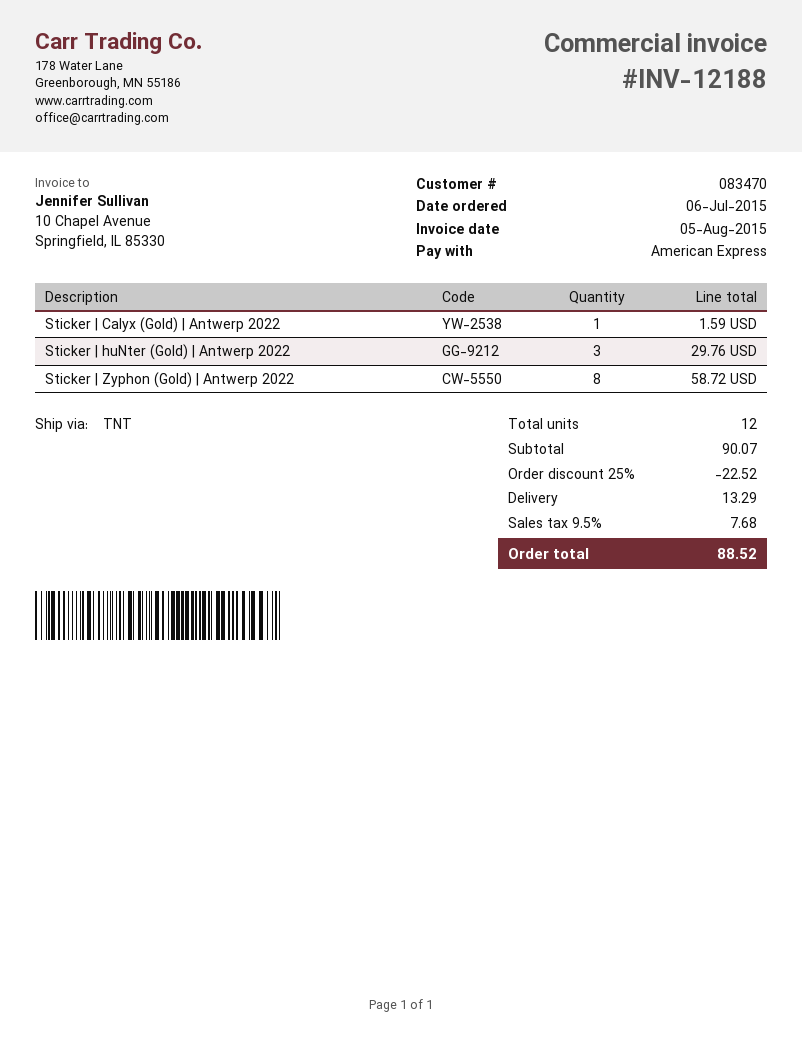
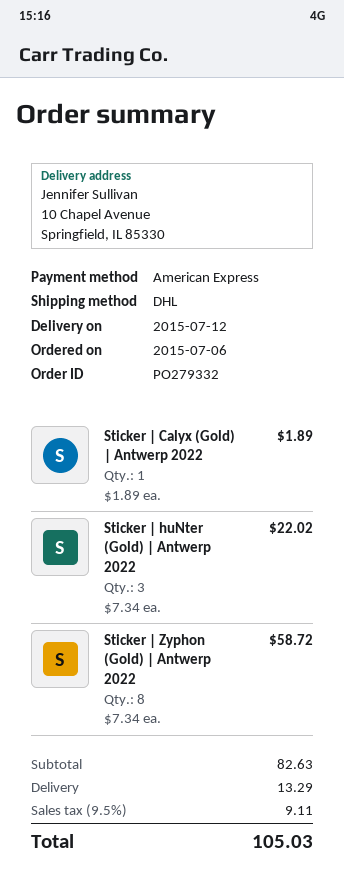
shipping method: TNT -> DHL
Sticker | Calyx (Gold) | Antwerp 2022: 1 for 1.59 -> 1 for 1.89
Sticker | huNter (Gold) | Antwerp 2022: 3 for 29.76 -> 3 for 22.02
subtotal: 90.07 -> 82.63
discount: 25% = 22.52 -> none
tax: 9.5% = 7.68 -> 9.5% = 9.11
total: 88.52 -> 105.03

